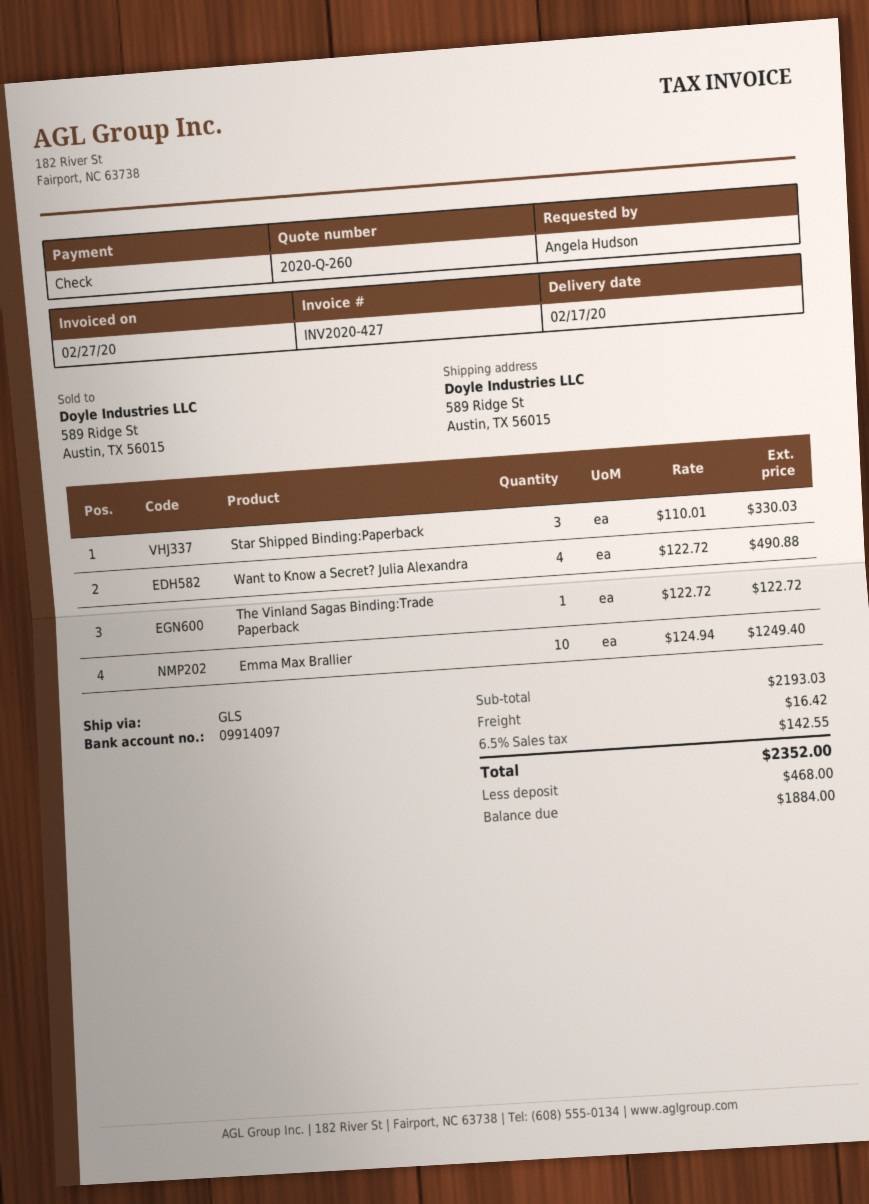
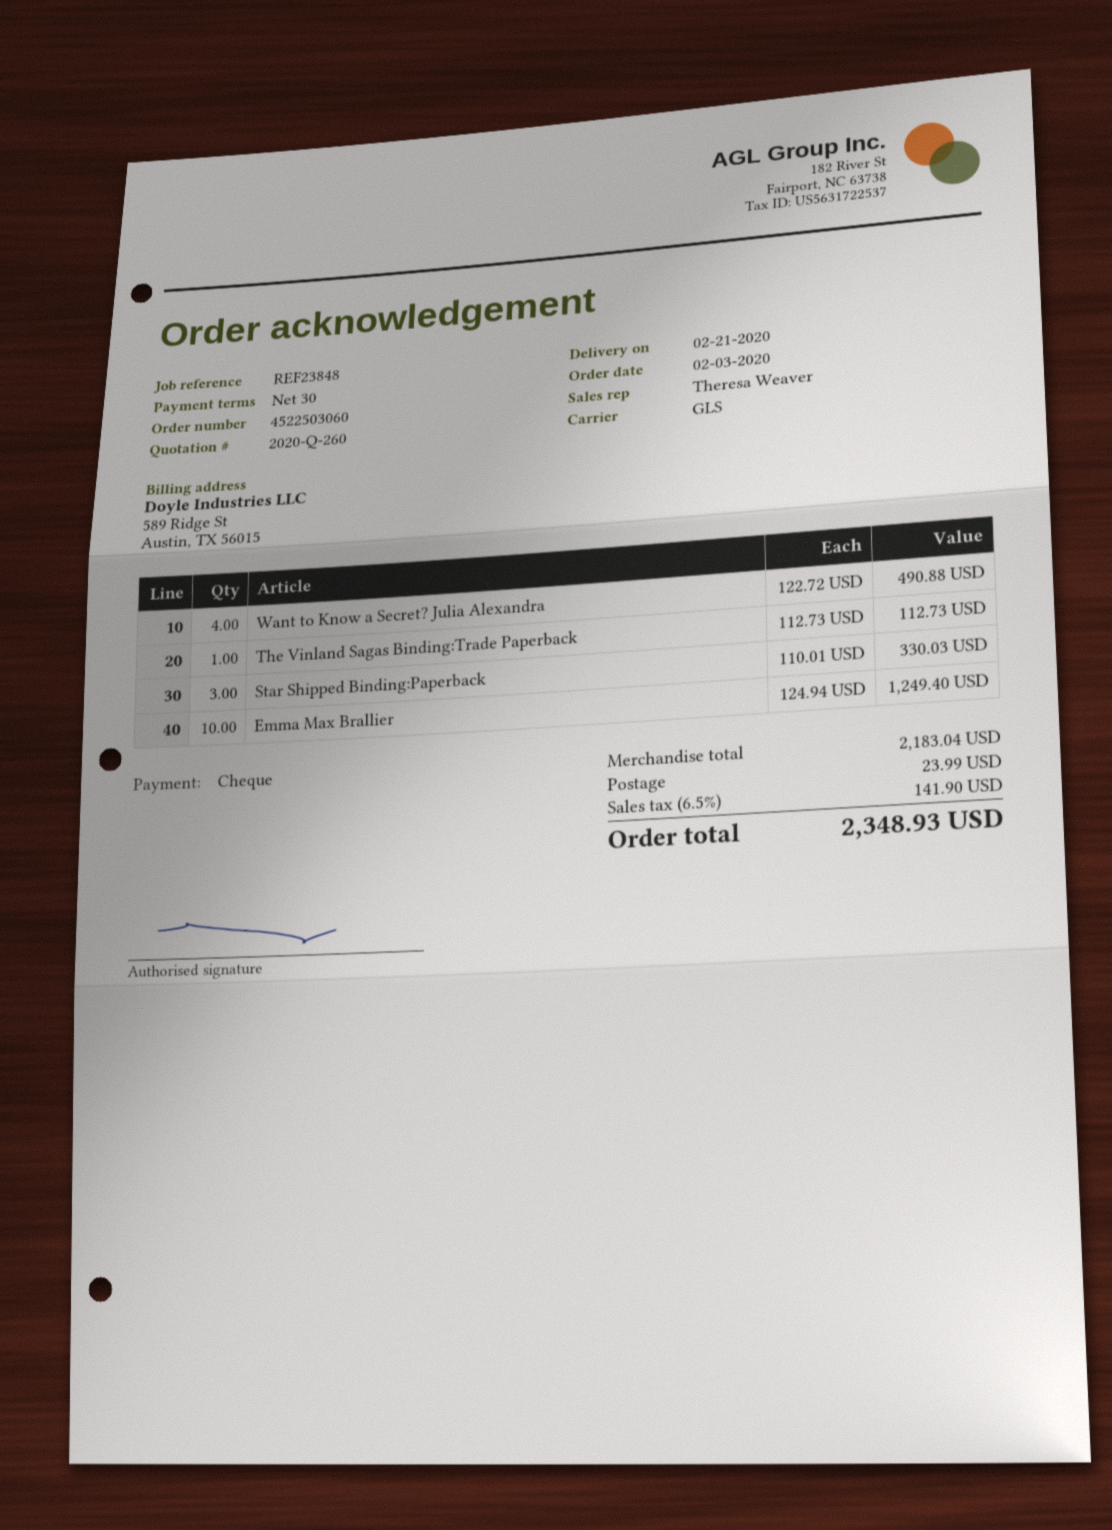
delivery date: 2020-02-17 -> 2020-02-21
The Vinland Sagas Binding:Trade Paperback: 1 x 122.72 = 122.72 -> 1 x 112.73 = 112.73
subtotal: 2193.03 -> 2183.04
shipping: 16.42 -> 23.99
tax: 6.5% = 142.55 -> 6.5% = 141.90
total: 2352.00 -> 2348.93

